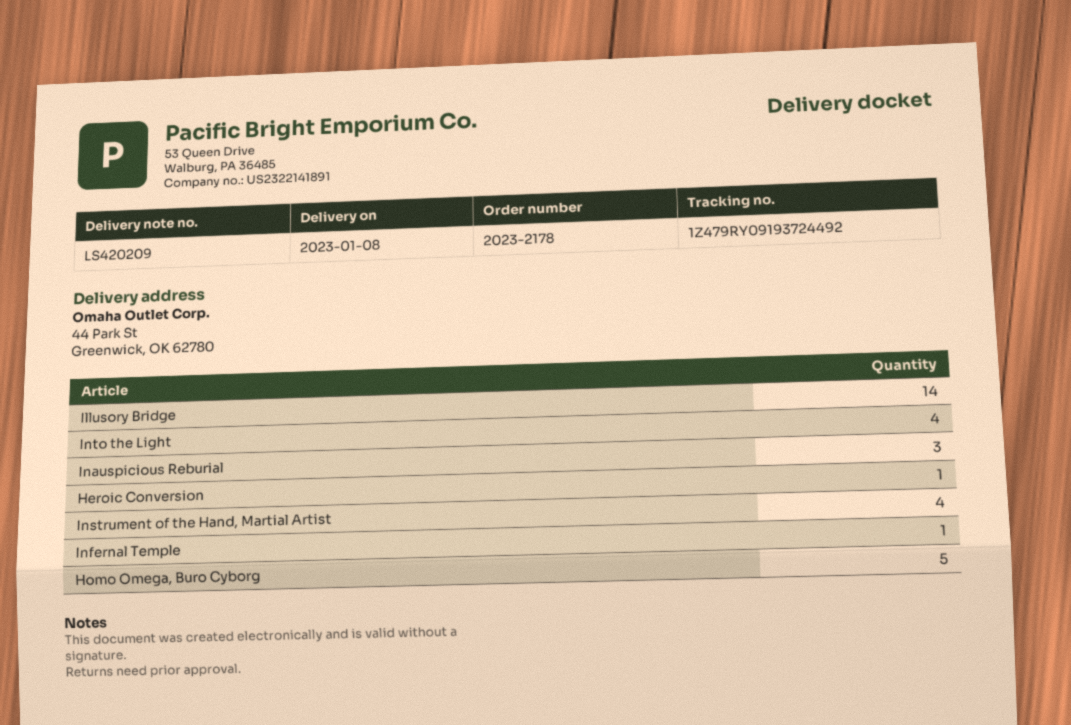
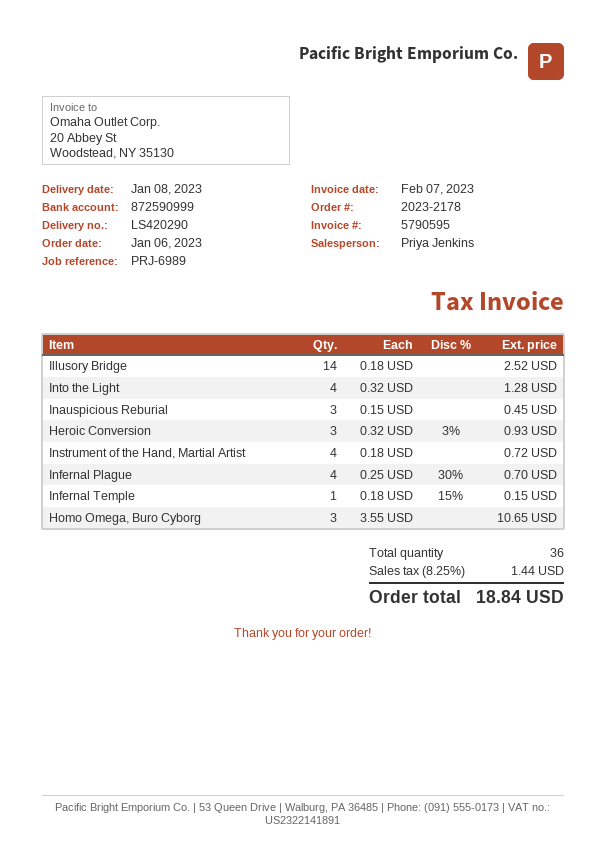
delivery note number: LS420209 -> LS420290
Heroic Conversion: 1 -> 3
Homo Omega, Buro Cyborg: 5 -> 3
Infernal Plague: none -> 4

